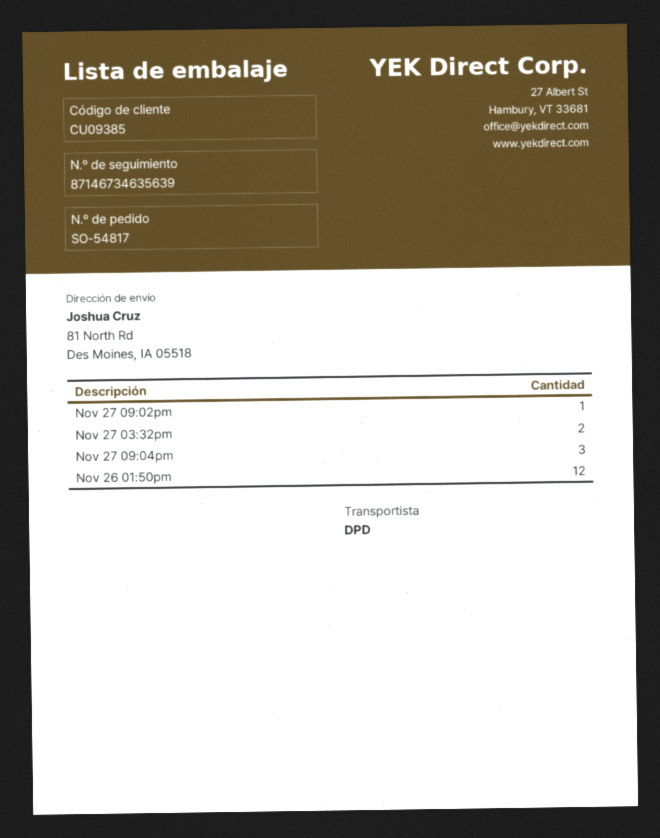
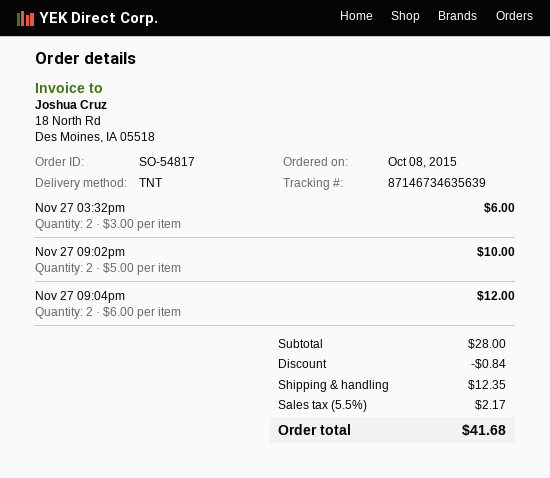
shipping method: DPD -> TNT
Nov 27 09:02pm: 1 -> 2
Nov 27 09:04pm: 3 -> 2
Nov 26 01:50pm: 12 -> none

